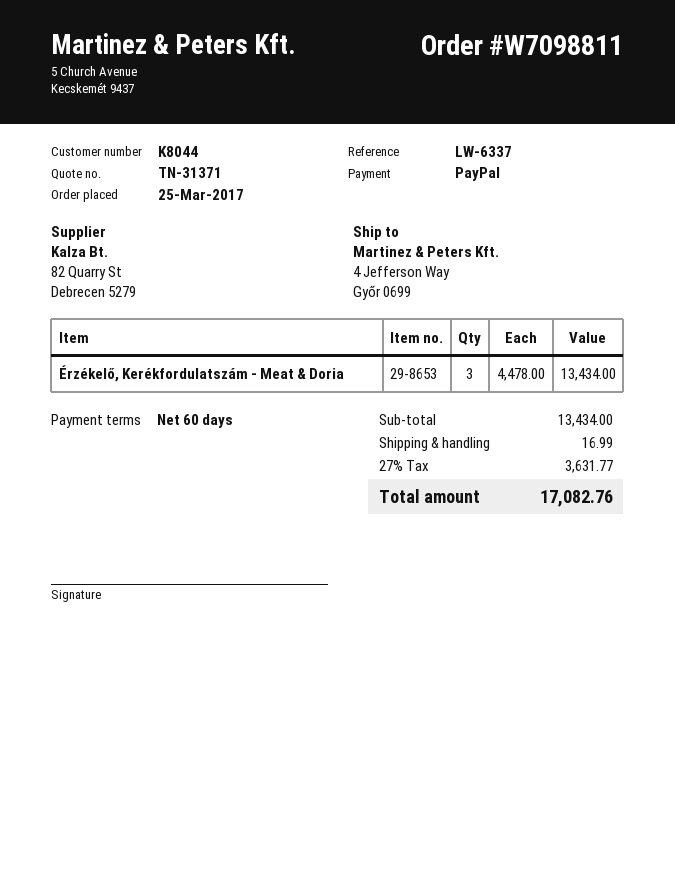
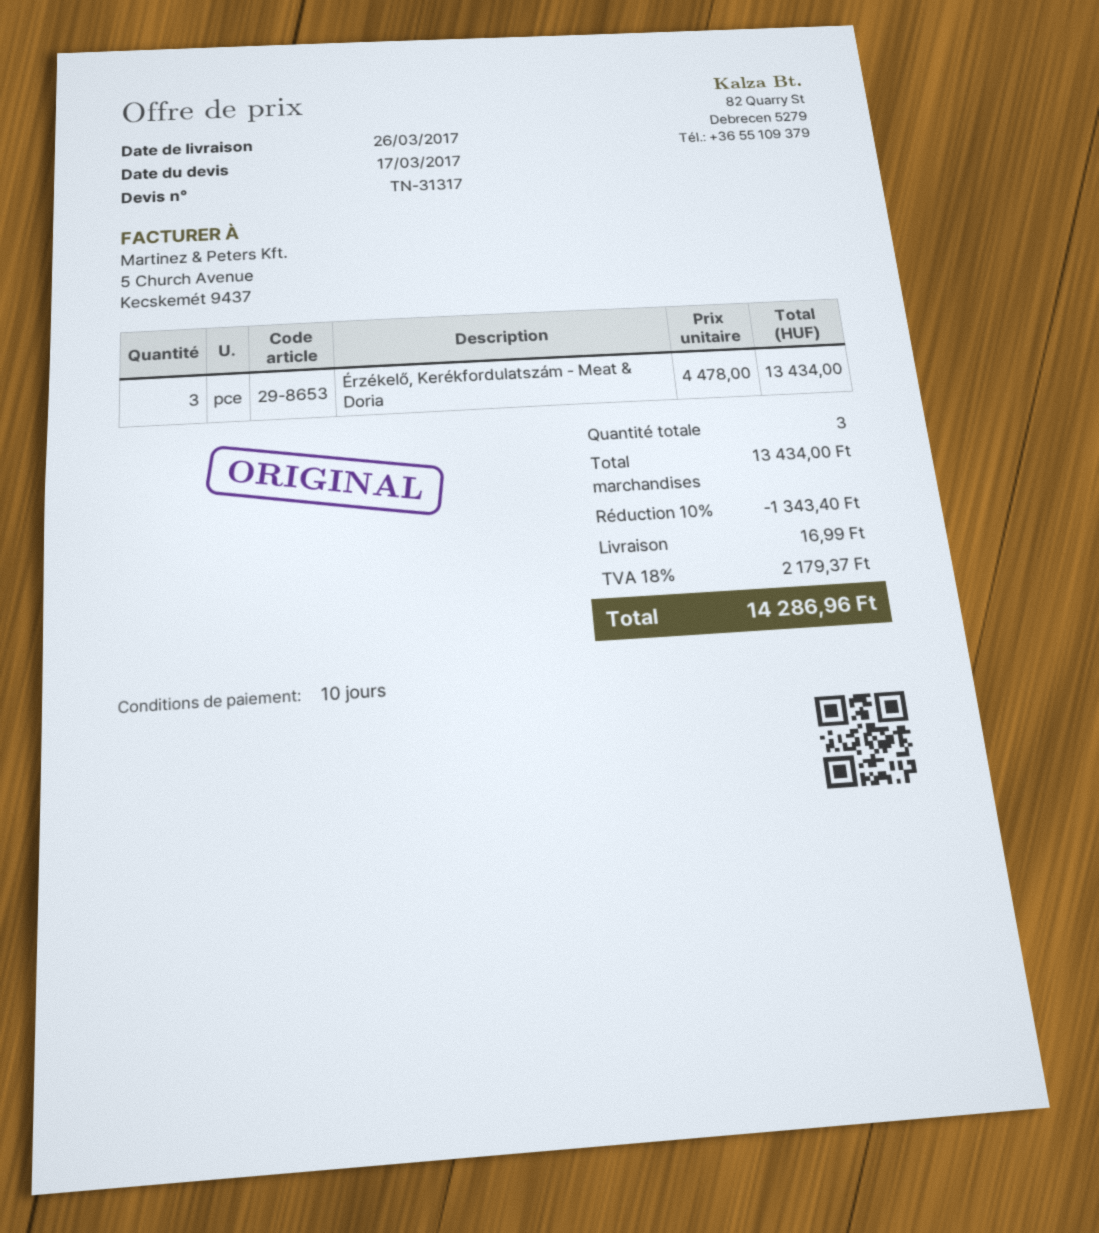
quote number: TN-31371 -> TN-31317
payment terms: 60 days -> 10 days
discount: none -> 10% = 1343.40
tax: 27% = 3631.77 -> 18% = 2179.37
total: 17082.76 -> 14286.96

